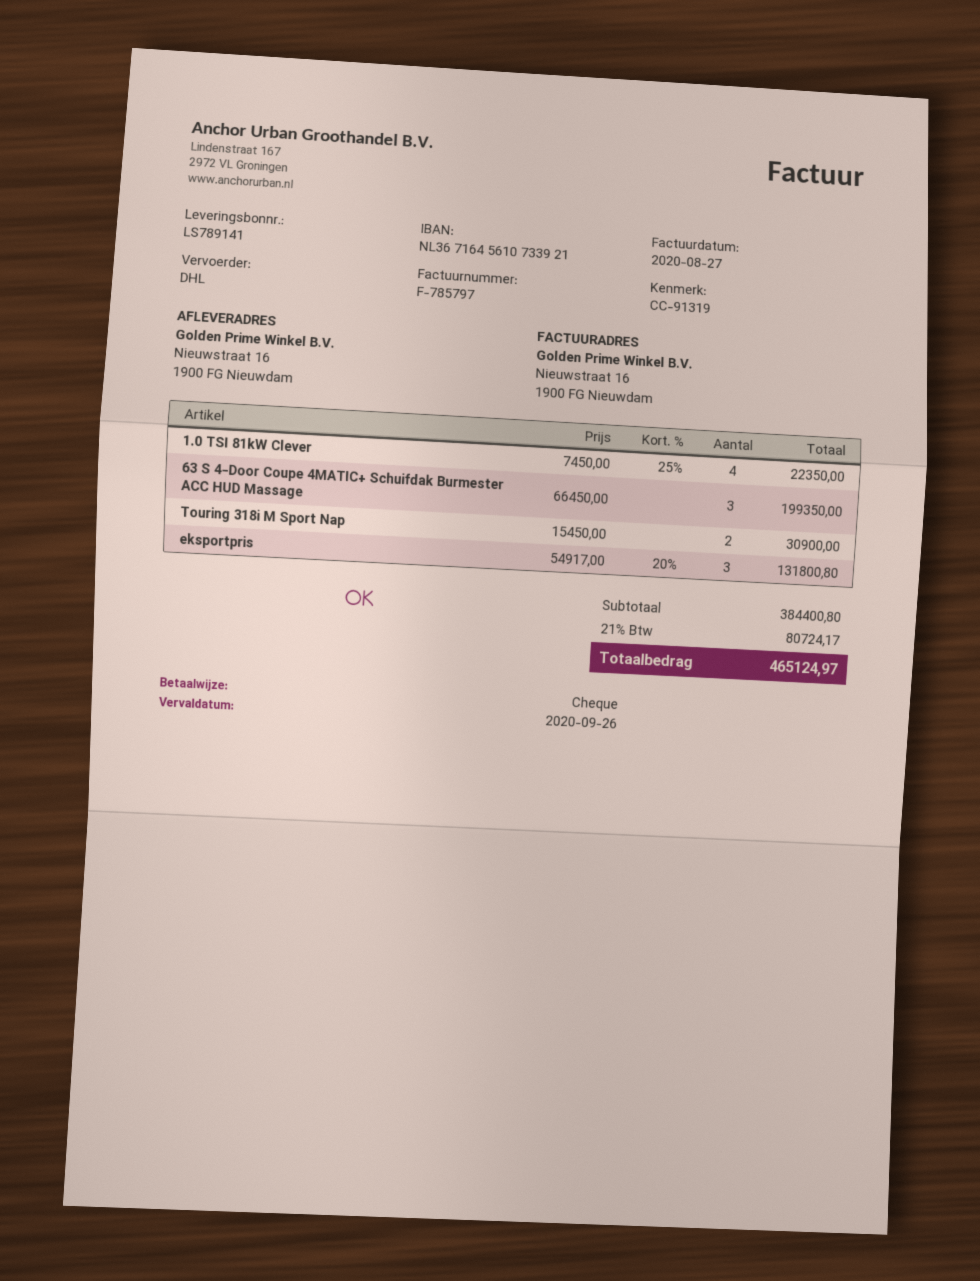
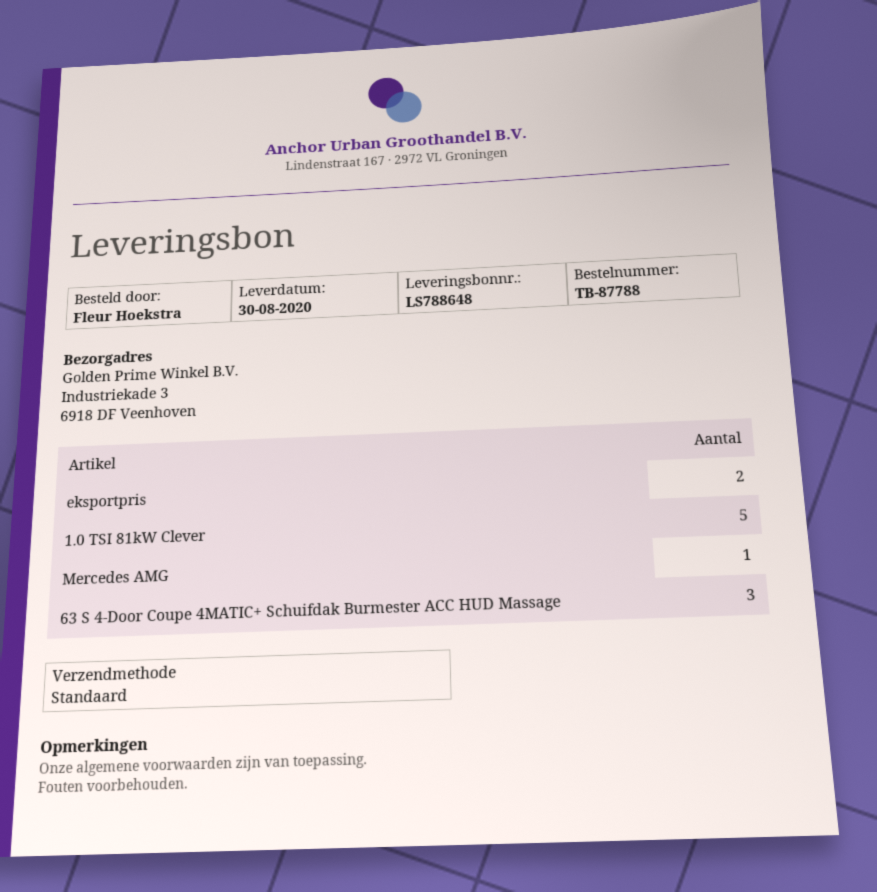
delivery note number: LS789141 -> LS788648
shipping method: DHL -> standard
ship to: Nieuwstraat 16, 1900 FG Nieuwdam -> Industriekade 3, 6918 DF Veenhoven
1.0 TSI 81kW Clever: 4 -> 5
Touring 318i M Sport Nap: 2 -> none
eksportpris: 3 -> 2
Mercedes AMG: none -> 1

